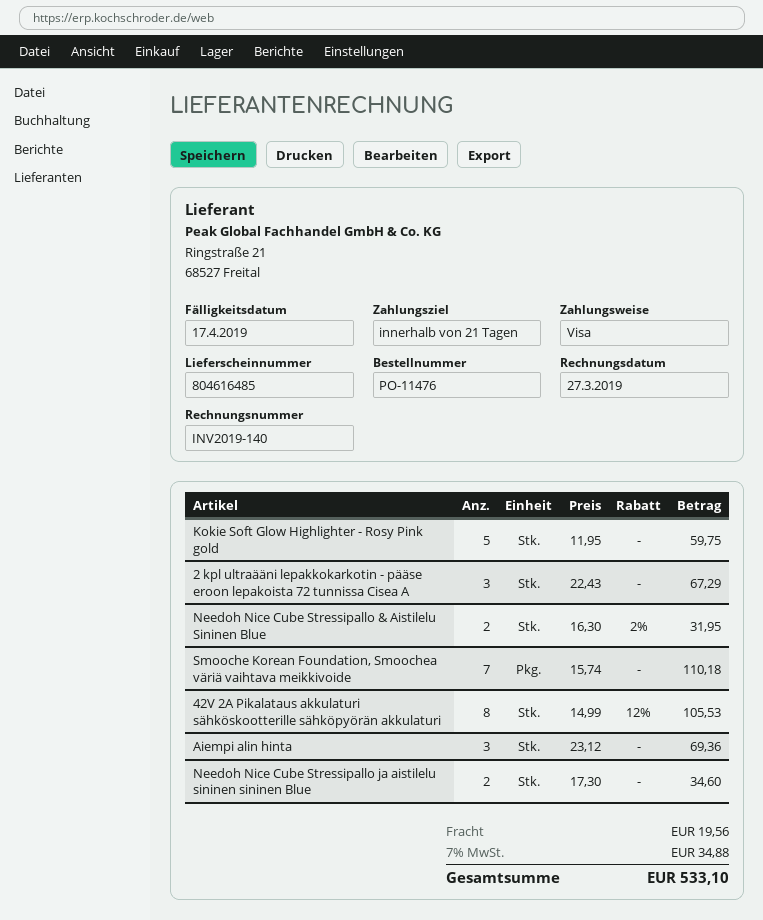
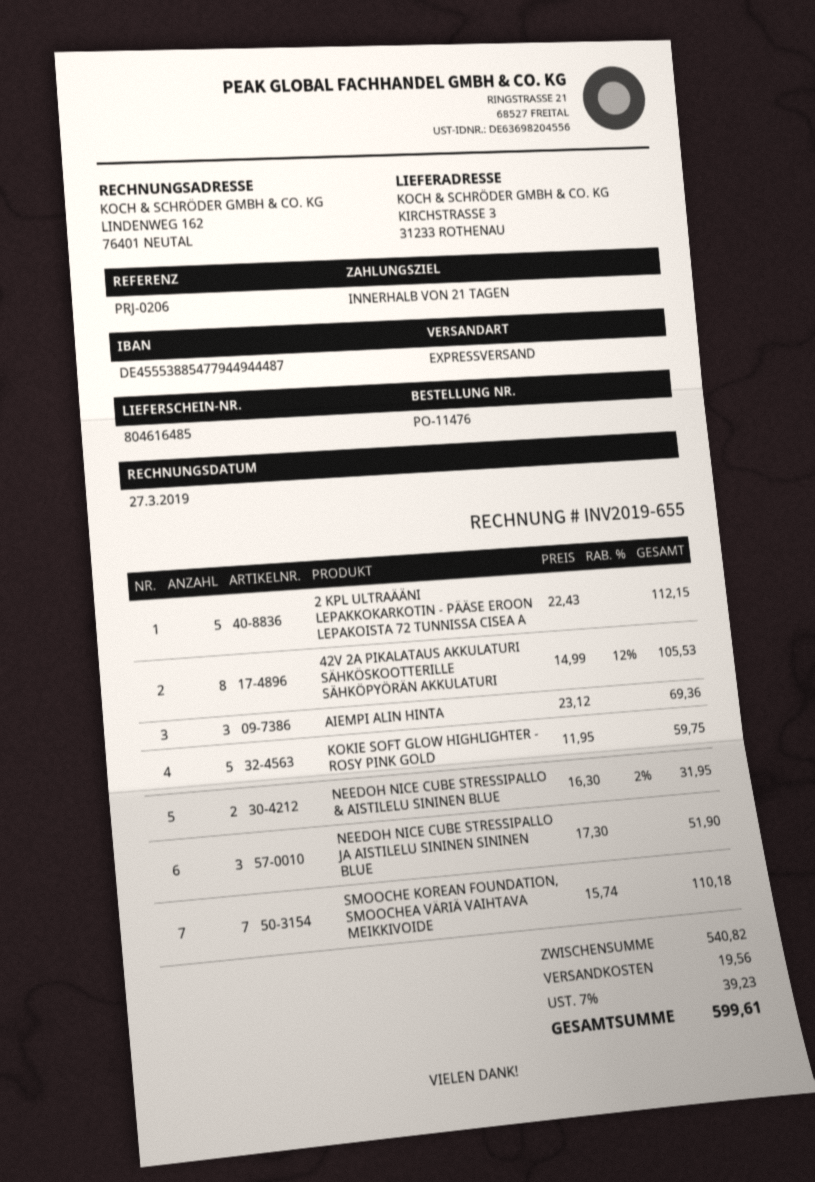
invoice number: INV2019-140 -> INV2019-655
2 kpl ultraääni lepakkokarkotin - pääse eroon lepakoista 72 tunnissa Cisea A: 3 x 22.43 = 67.29 -> 5 x 22.43 = 112.15
Needoh Nice Cube Stressipallo ja aistilelu sininen sininen Blue: 2 x 17.30 = 34.60 -> 3 x 17.30 = 51.90
tax: 7% = 34.88 -> 7% = 39.23
total: 533.10 -> 599.61

